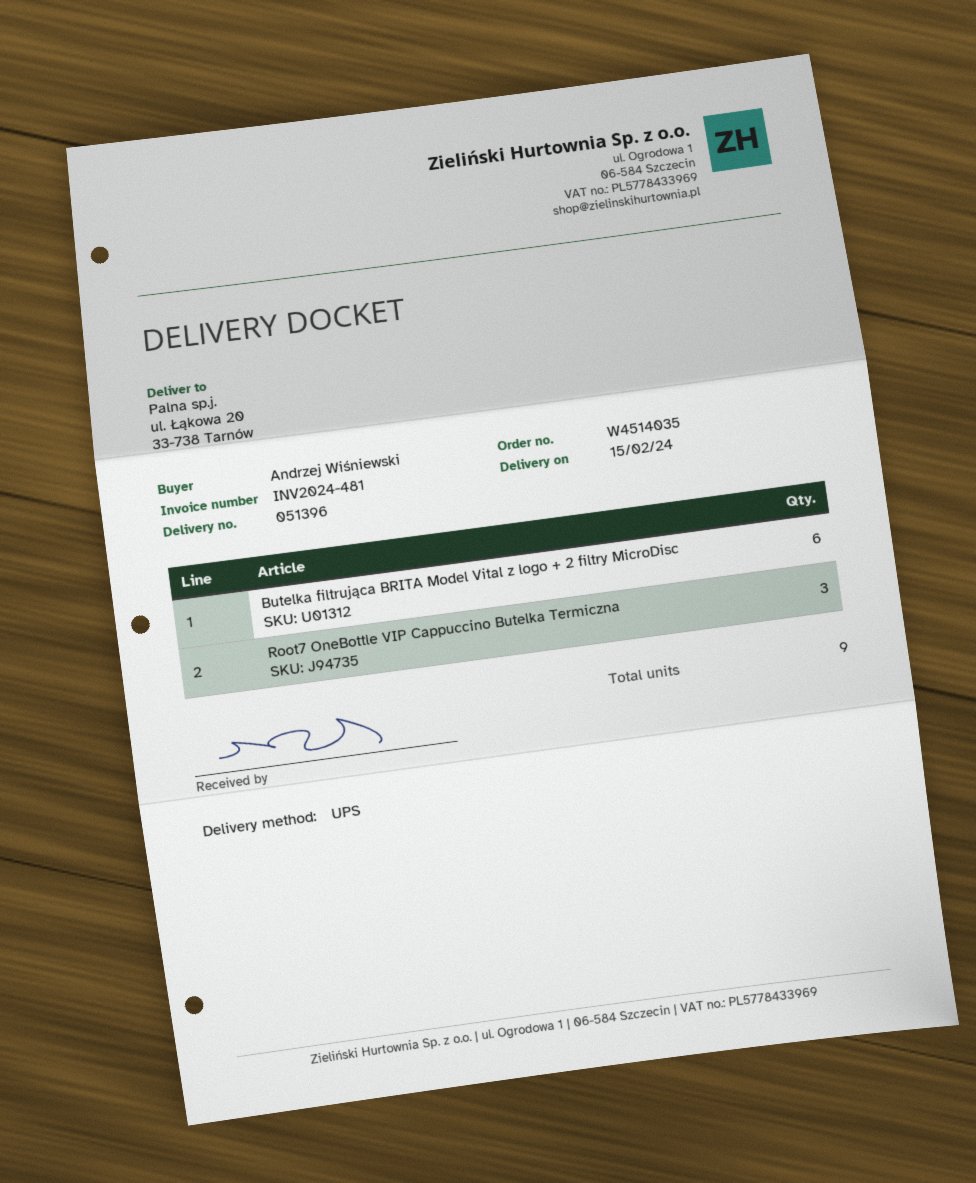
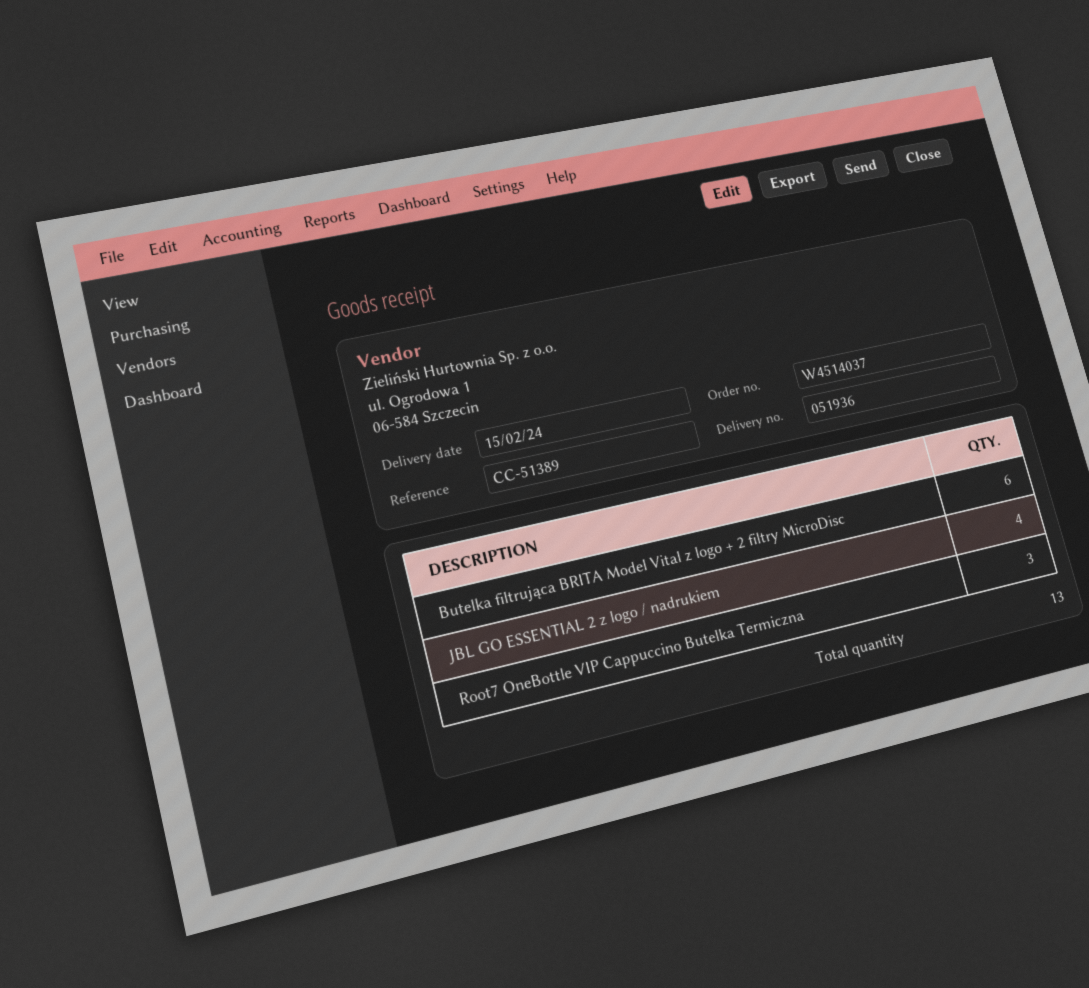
order number: W4514035 -> W4514037
delivery note number: 051396 -> 051936
JBL GO ESSENTIAL 2 z logo / nadrukiem: none -> 4
total quantity: 9 -> 13

